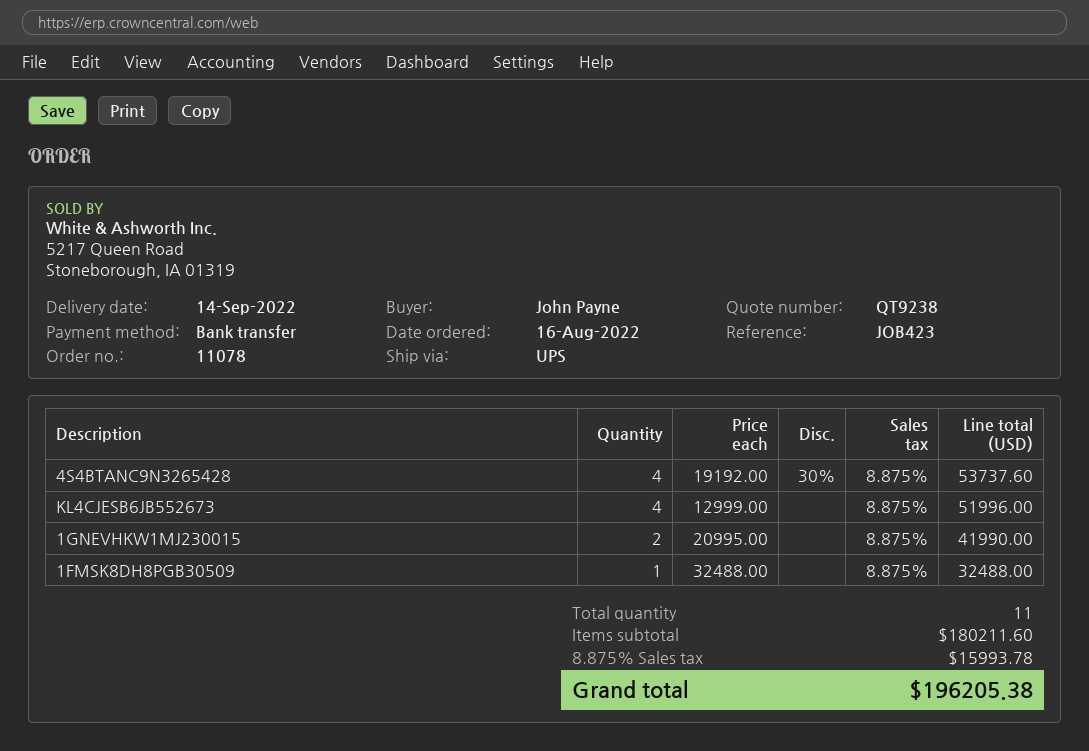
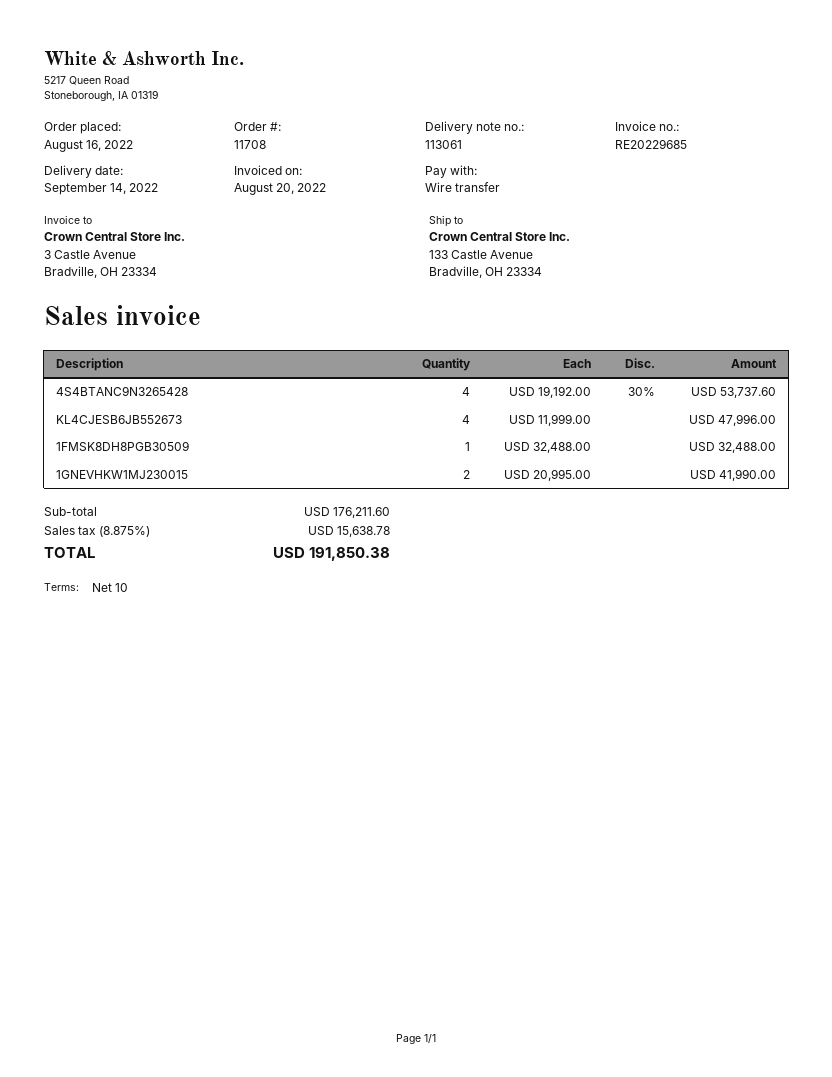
order number: 11078 -> 11708
KL4CJESB6JB552673: 4 x 12999.00 = 51996.00 -> 4 x 11999.00 = 47996.00
subtotal: 180211.60 -> 176211.60
tax: 8.875% = 15993.78 -> 8.875% = 15638.78
total: 196205.38 -> 191850.38

